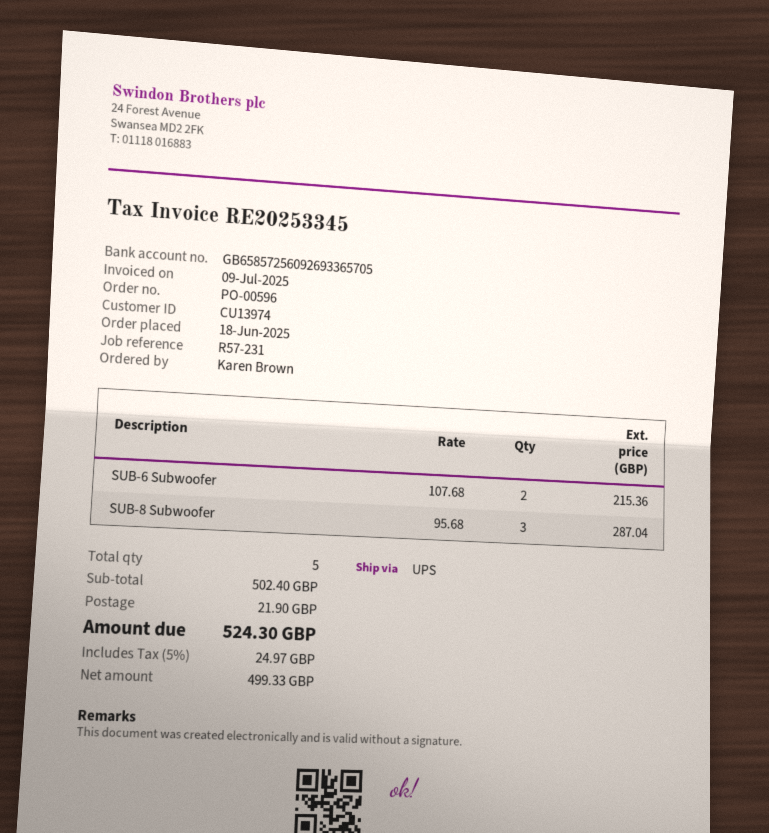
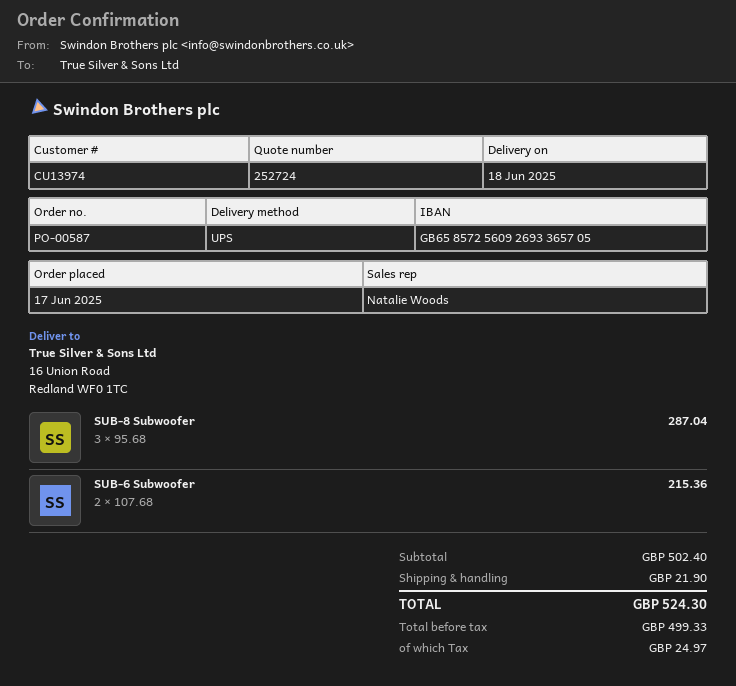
order number: PO-00596 -> PO-00587
order date: 2025-06-18 -> 2025-06-17

